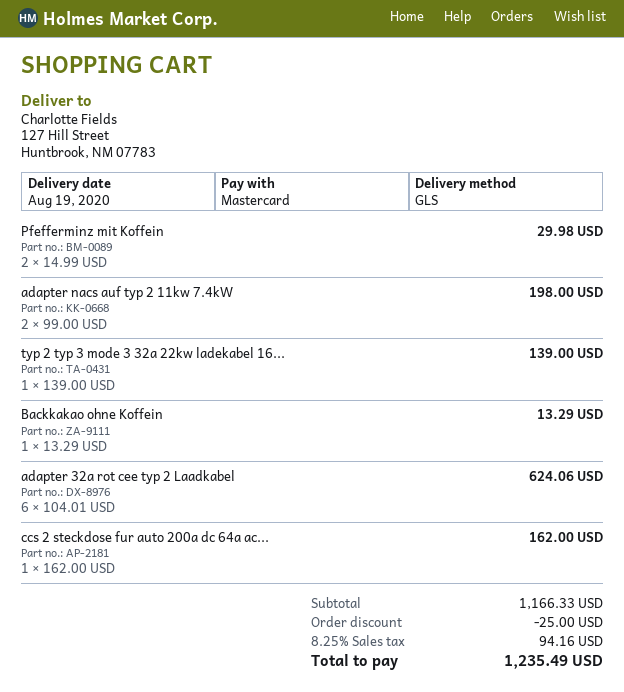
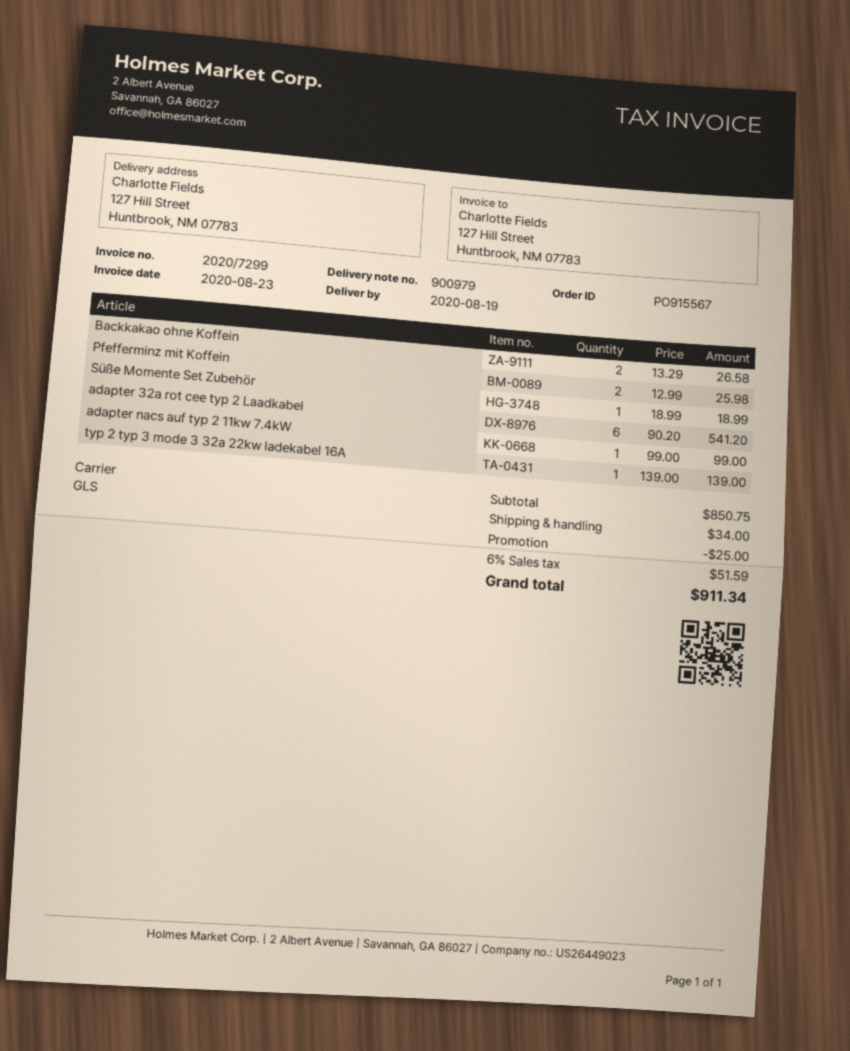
Pfefferminz mit Koffein: 2 x 14.99 = 29.98 -> 2 x 12.99 = 25.98
adapter nacs auf typ 2 11kw 7.4kW: 2 x 99.00 = 198.00 -> 1 x 99.00 = 99.00
Backkakao ohne Koffein: 1 x 13.29 = 13.29 -> 2 x 13.29 = 26.58
adapter 32a rot cee typ 2 Laadkabel: 6 x 104.01 = 624.06 -> 6 x 90.20 = 541.20
ccs 2 steckdose fur auto 200a dc 64a ac...: 1 x 162.00 = 162.00 -> none
Süße Momente Set Zubehör: none -> 1 x 18.99 = 18.99
subtotal: 1166.33 -> 850.75
shipping: none -> 34.00
tax: 8.25% = 94.16 -> 6% = 51.59
total: 1235.49 -> 911.34

